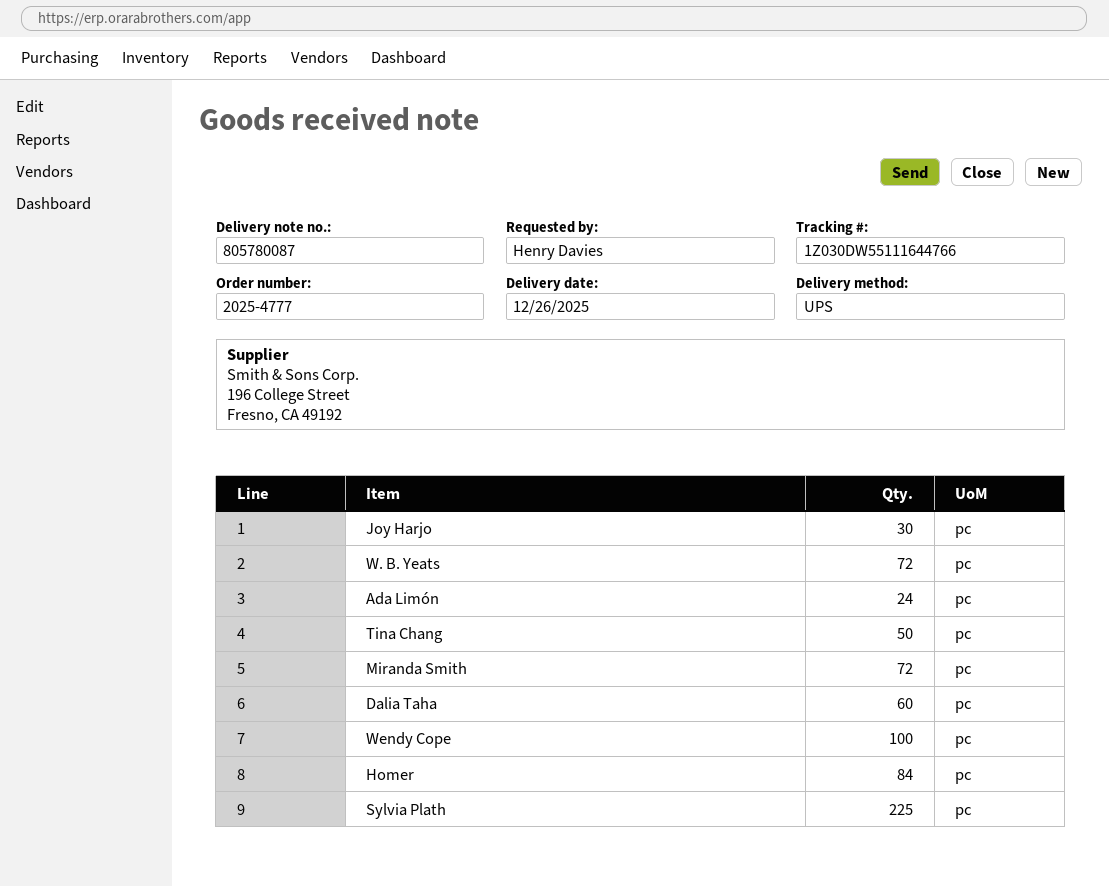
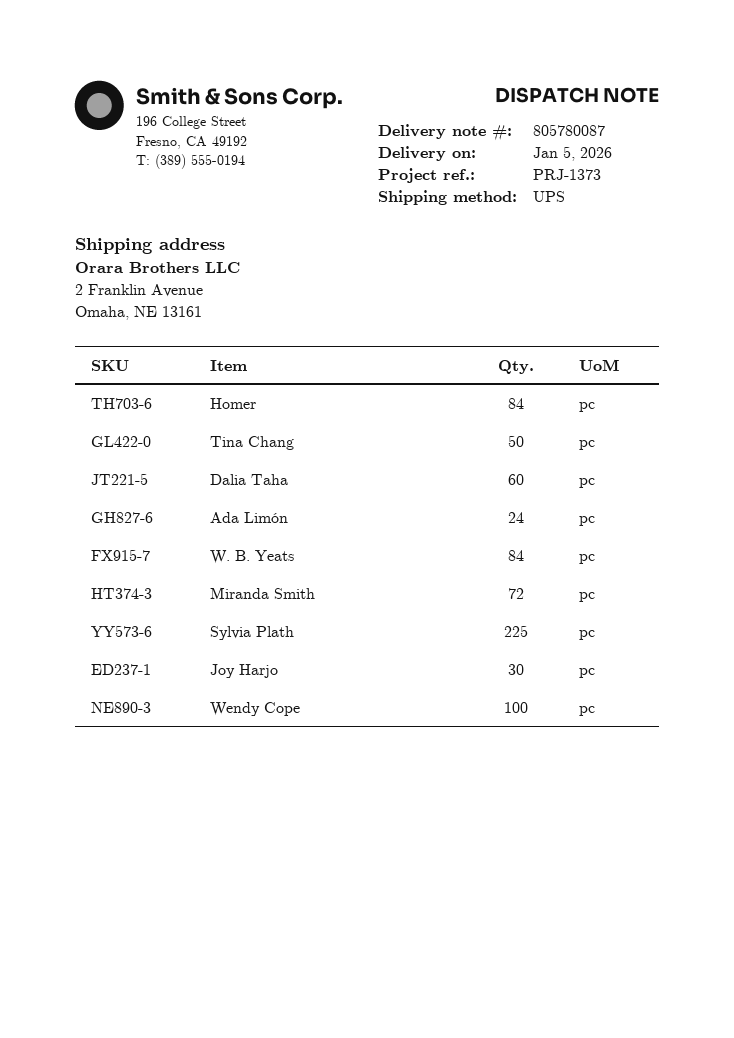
delivery date: 2025-12-26 -> 2026-01-05
W. B. Yeats: 72 -> 84

